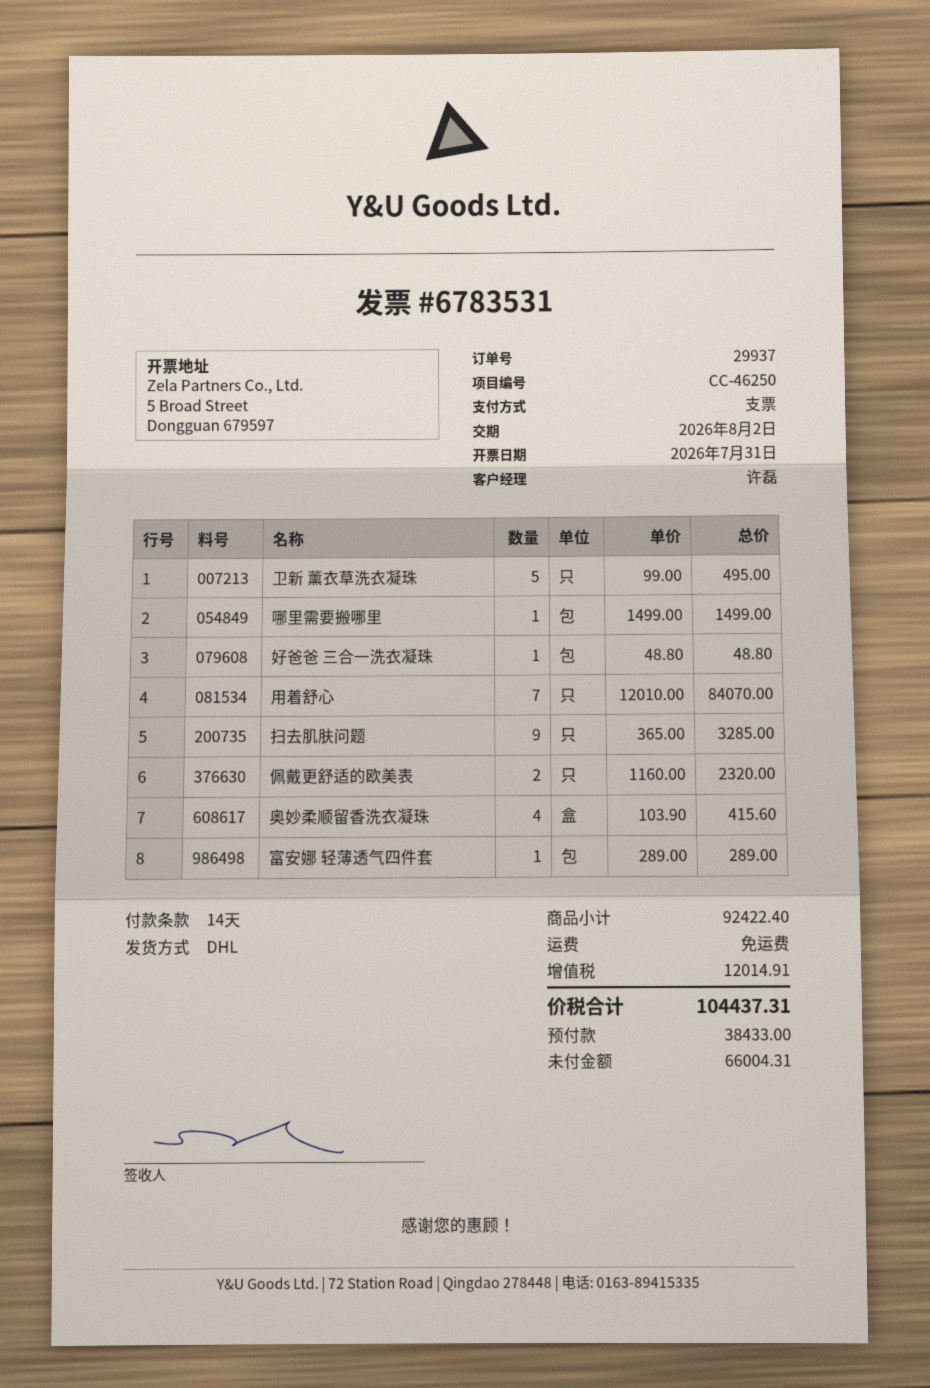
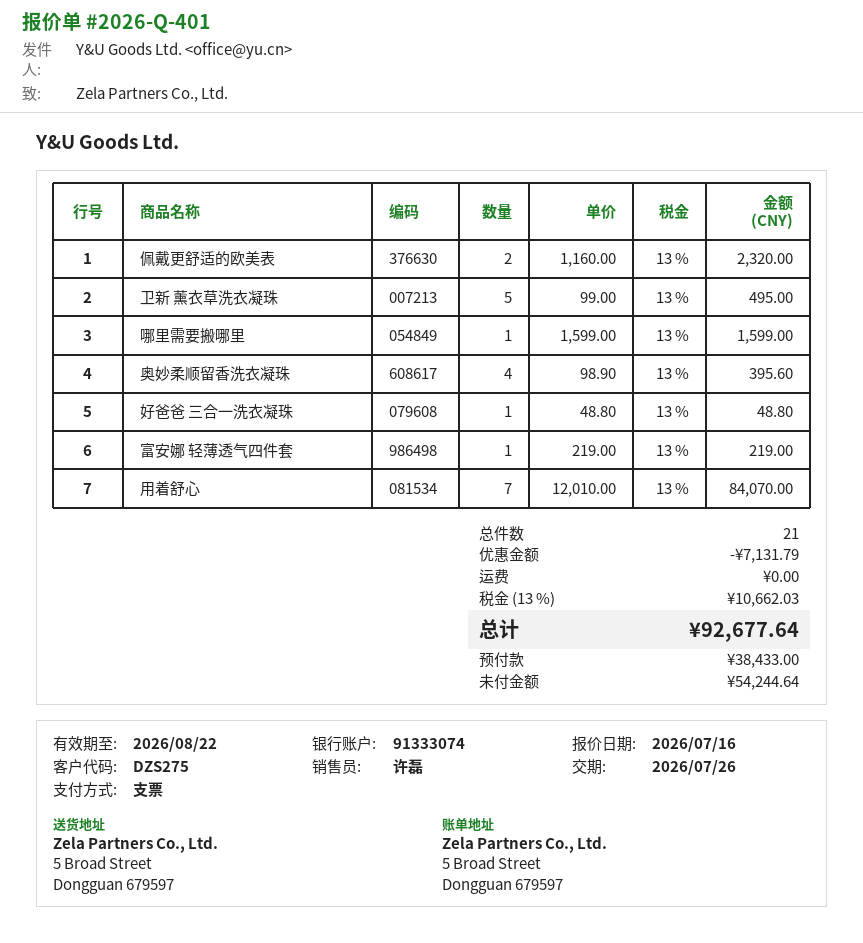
delivery date: 2026-08-02 -> 2026-07-26
哪里需要搬哪里: 1 x 1499.00 = 1499.00 -> 1 x 1599.00 = 1599.00
扫去肌肤问题: 9 x 365.00 = 3285.00 -> none
奥妙柔顺留香洗衣凝珠: 4 x 103.90 = 415.60 -> 4 x 98.90 = 395.60
富安娜 轻薄透气四件套: 1 x 289.00 = 289.00 -> 1 x 219.00 = 219.00
discount: none -> 7131.79
tax: 12014.91 -> 10662.03
total: 104437.31 -> 92677.64
balance: 66004.31 -> 54244.64

